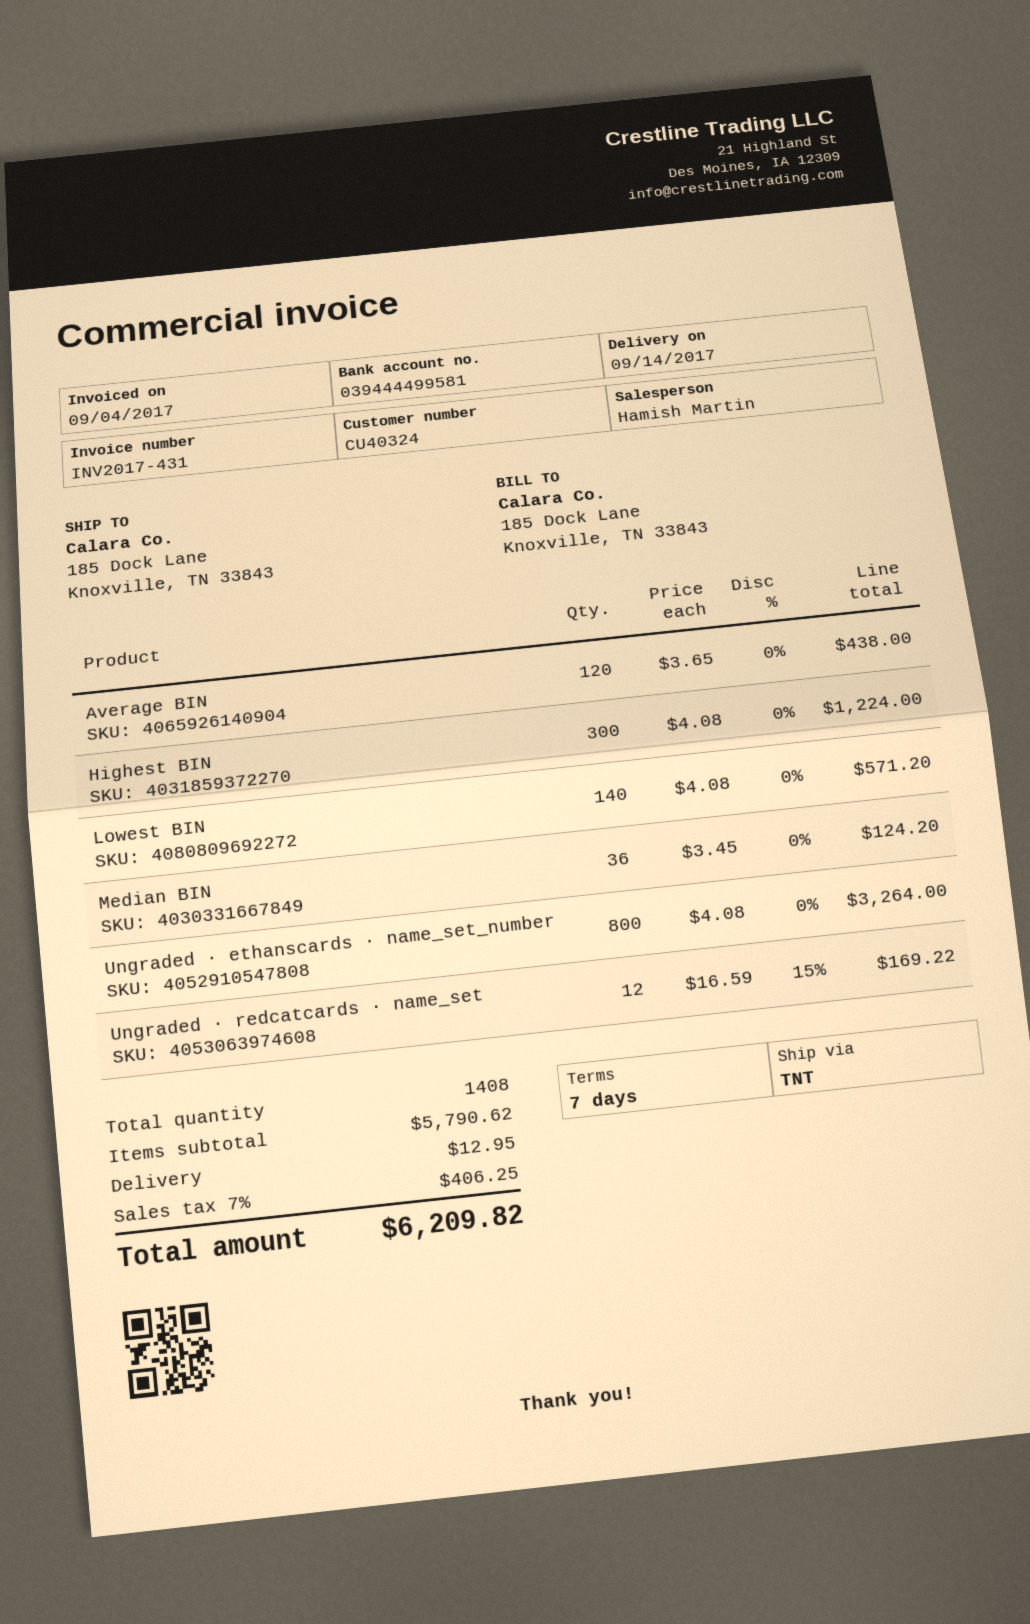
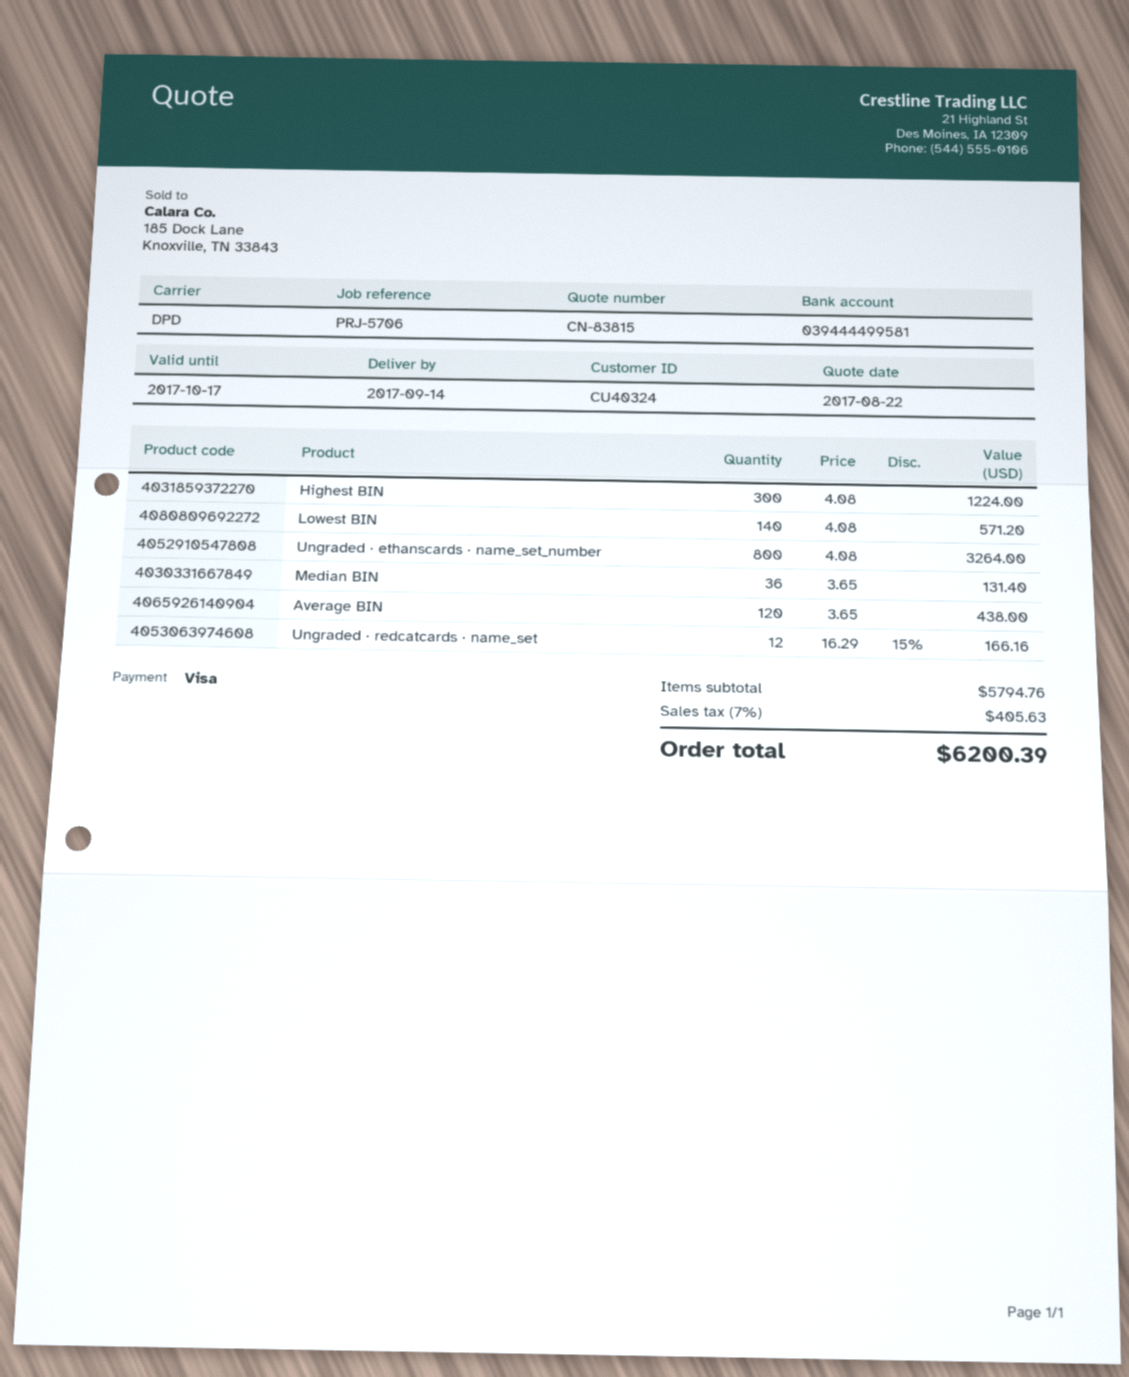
shipping method: TNT -> DPD
Median BIN: 36 x 3.45 = 124.20 -> 36 x 3.65 = 131.40
Ungraded · redcatcards · name_set: 12 x 16.59 - 15% = 169.22 -> 12 x 16.29 - 15% = 166.16
subtotal: 5790.62 -> 5794.76
shipping: 12.95 -> none
tax: 7% = 406.25 -> 7% = 405.63
total: 6209.82 -> 6200.39

